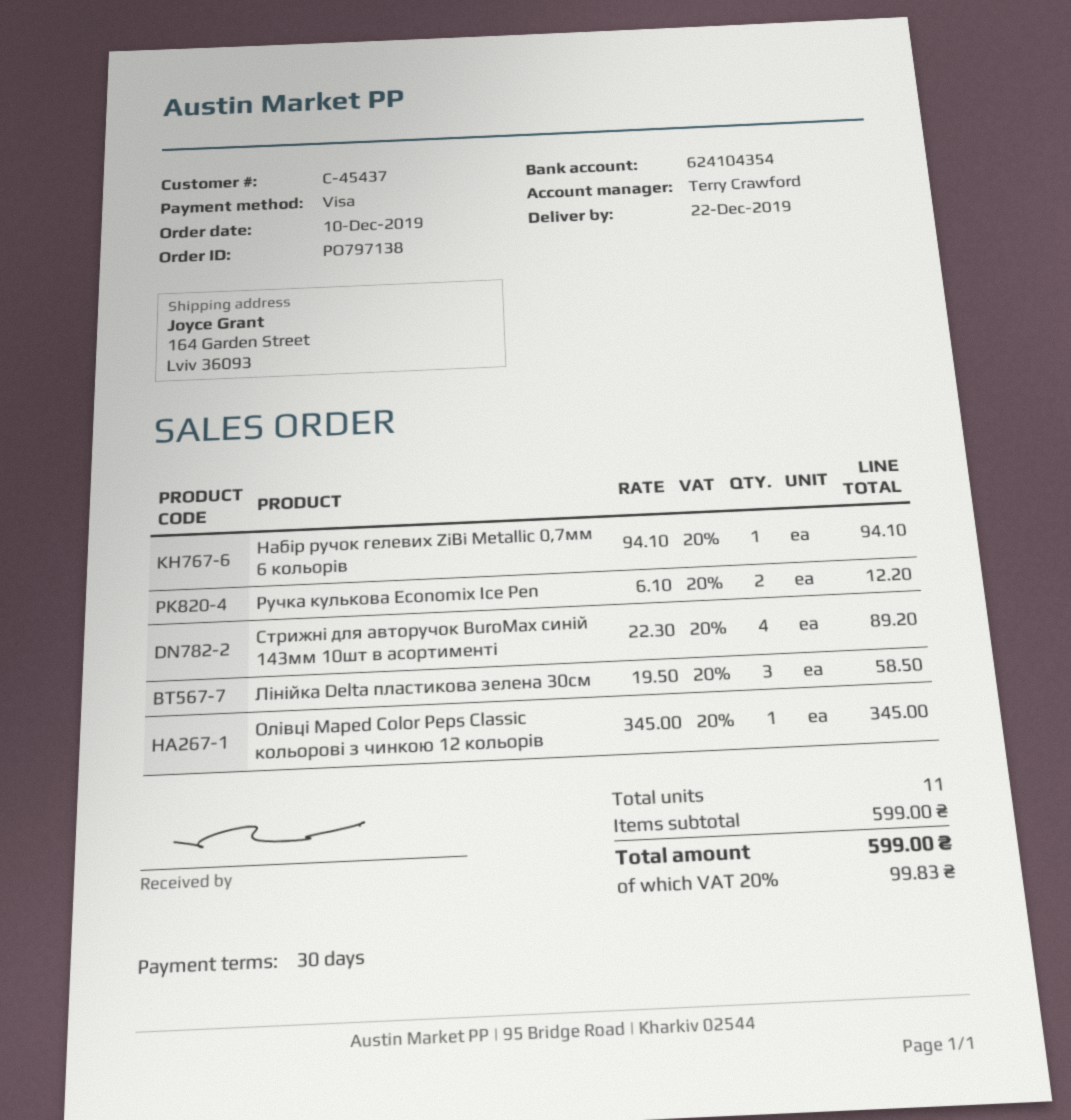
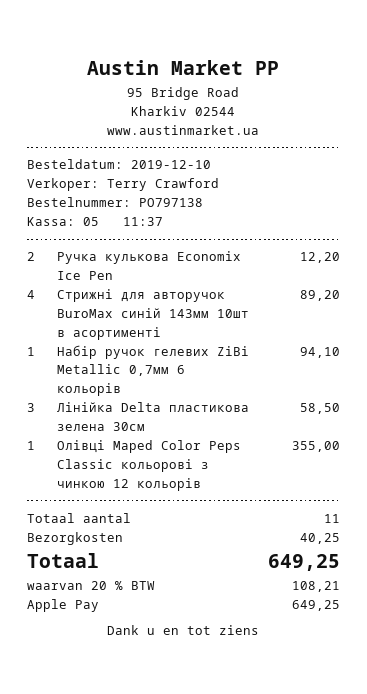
payment method: Visa -> Apple Pay
Олівці Maped Color Peps Classic кольорові з чинкою 12 кольорів: 1 for 345.00 -> 1 for 355.00
shipping: none -> 40.25
tax: 20% = 99.83 -> 20% = 108.21
total: 599.00 -> 649.25

